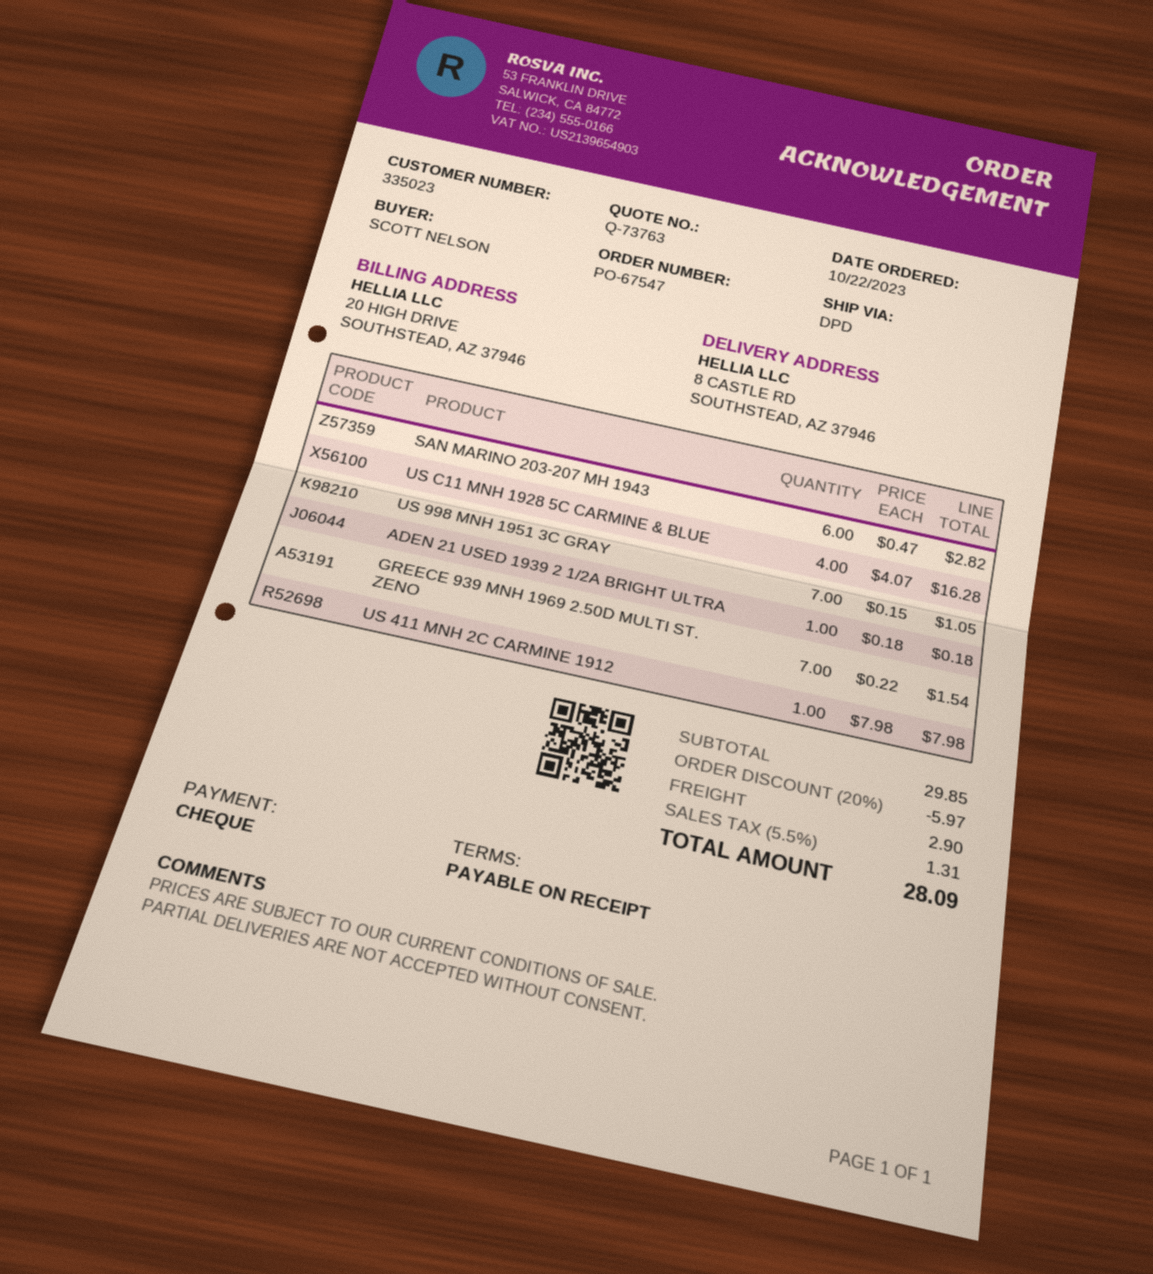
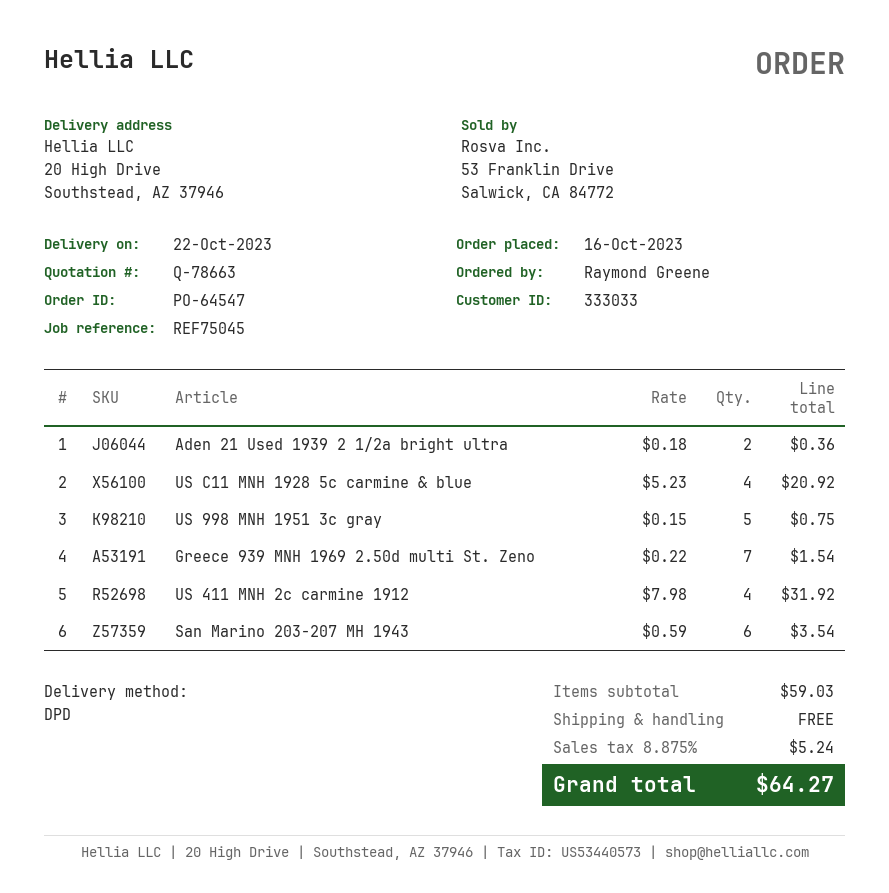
quote number: Q-73763 -> Q-78663
order number: PO-67547 -> PO-64547
order date: 2023-10-22 -> 2023-10-16
customer number: 335023 -> 333033
ordered by: SCOTT NELSON -> Raymond Greene
ship to: 8 CASTLE RD, SOUTHSTEAD, AZ 37946 -> 20 High Drive, Southstead, AZ 37946
SAN MARINO 203-207 MH 1943: 6 x 0.47 = 2.82 -> 6 x 0.59 = 3.54
US C11 MNH 1928 5C CARMINE & BLUE: 4 x 4.07 = 16.28 -> 4 x 5.23 = 20.92
US 998 MNH 1951 3C GRAY: 7 x 0.15 = 1.05 -> 5 x 0.15 = 0.75
ADEN 21 USED 1939 2 1/2A BRIGHT ULTRA: 1 x 0.18 = 0.18 -> 2 x 0.18 = 0.36
US 411 MNH 2C CARMINE 1912: 1 x 7.98 = 7.98 -> 4 x 7.98 = 31.92
subtotal: 29.85 -> 59.03
discount: 20% = 5.97 -> none
shipping: 2.90 -> 0.00
tax: 5.5% = 1.31 -> 8.875% = 5.24
total: 28.09 -> 64.27

